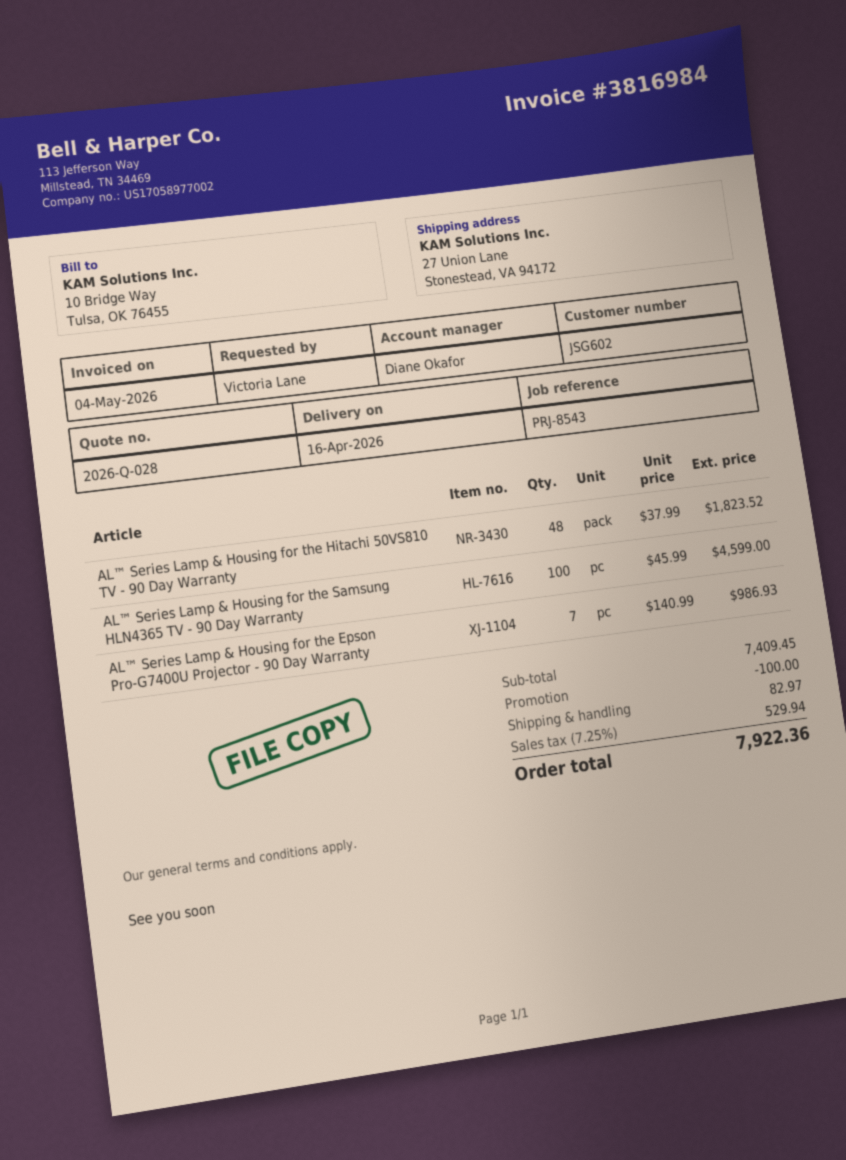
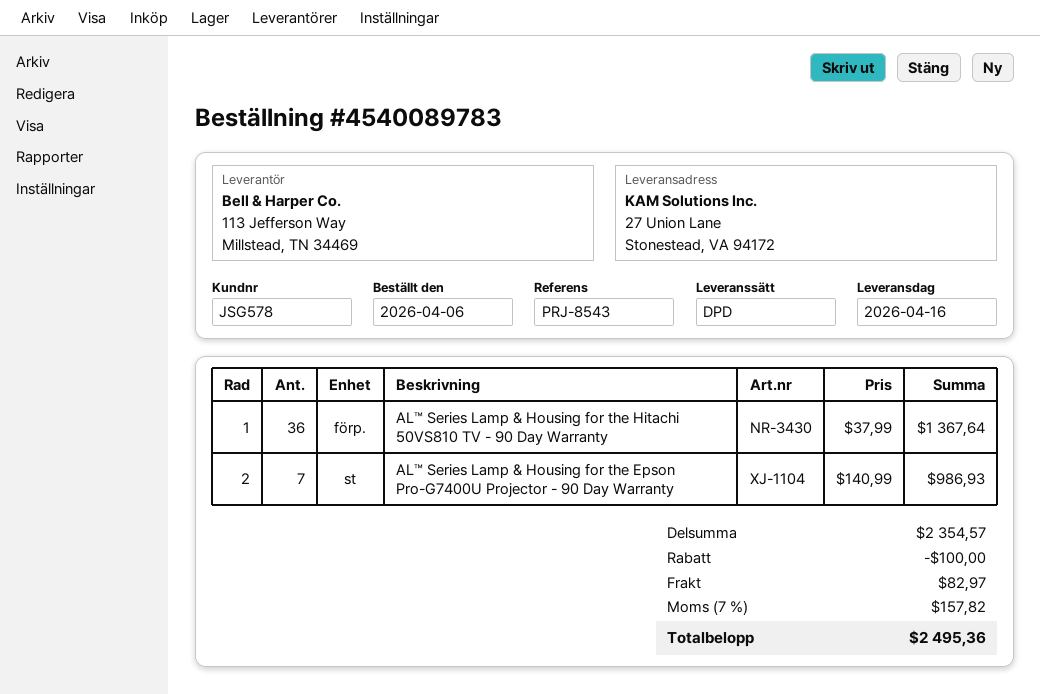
customer number: JSG602 -> JSG578
AL™ Series Lamp & Housing for the Hitachi 50VS810 TV - 90 Day Warranty: 48 x 37.99 = 1823.52 -> 36 x 37.99 = 1367.64
AL™ Series Lamp & Housing for the Samsung HLN4365 TV - 90 Day Warranty: 100 x 45.99 = 4599.00 -> none
subtotal: 7409.45 -> 2354.57
tax: 7.25% = 529.94 -> 7% = 157.82
total: 7922.36 -> 2495.36

